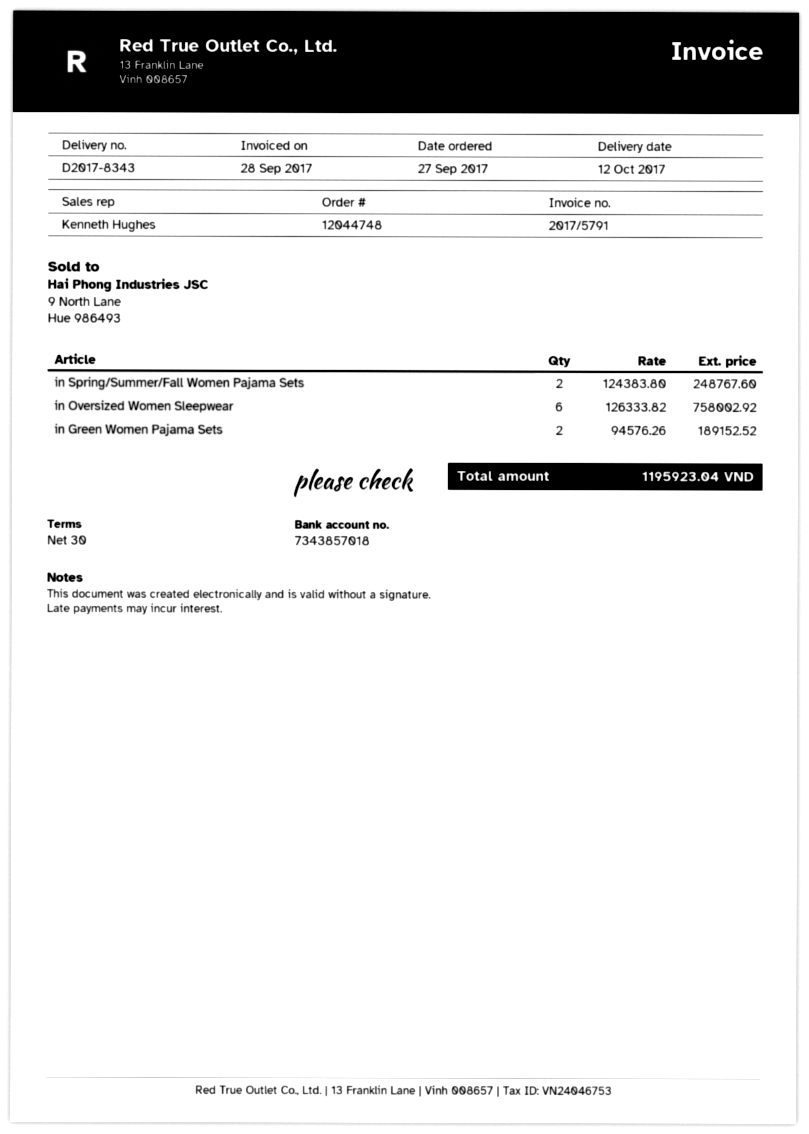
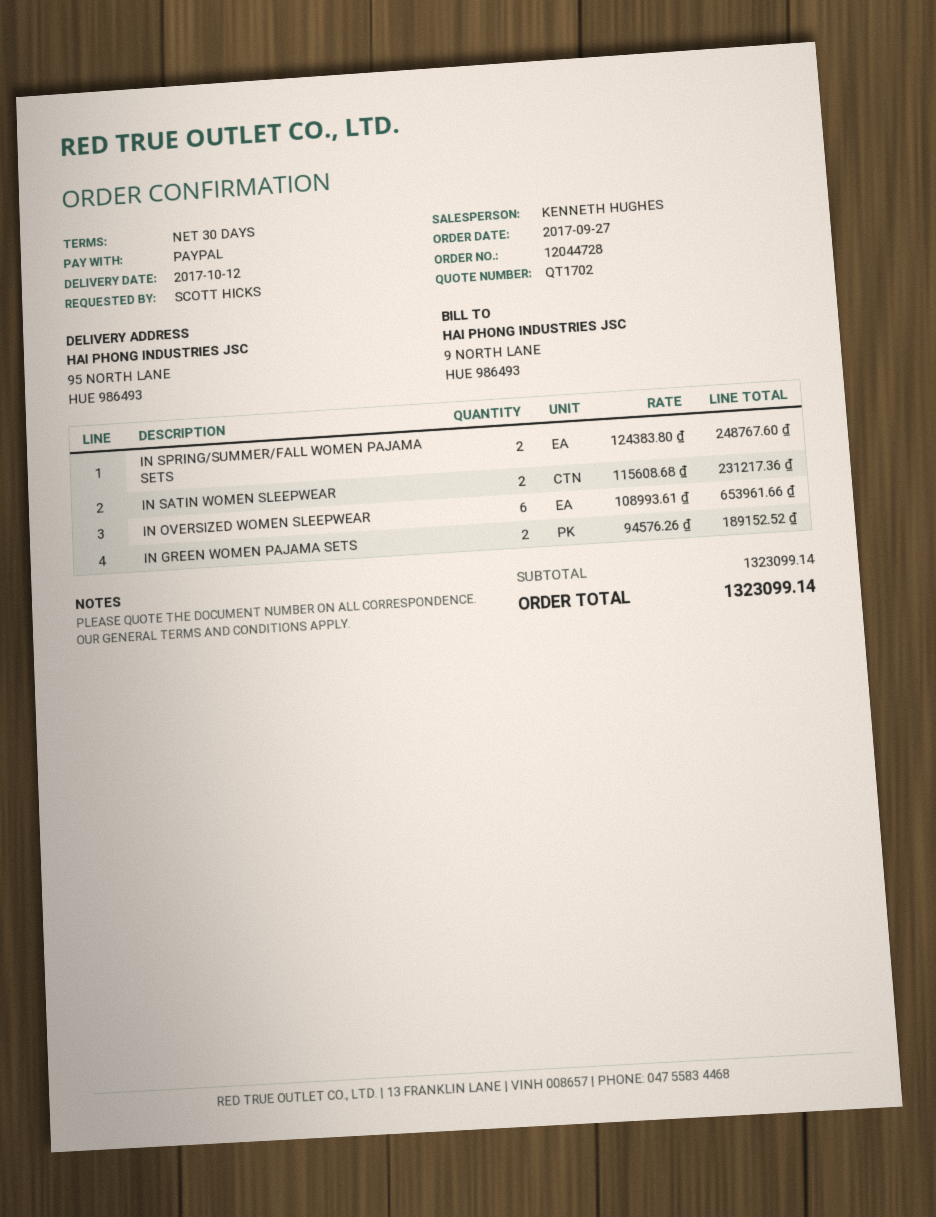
order number: 12044748 -> 12044728
in Oversized Women Sleepwear: 6 x 126333.82 = 758002.92 -> 6 x 108993.61 = 653961.66
IN SATIN WOMEN SLEEPWEAR: none -> 2 x 115608.68 = 231217.36
total: 1195923.04 -> 1323099.14

